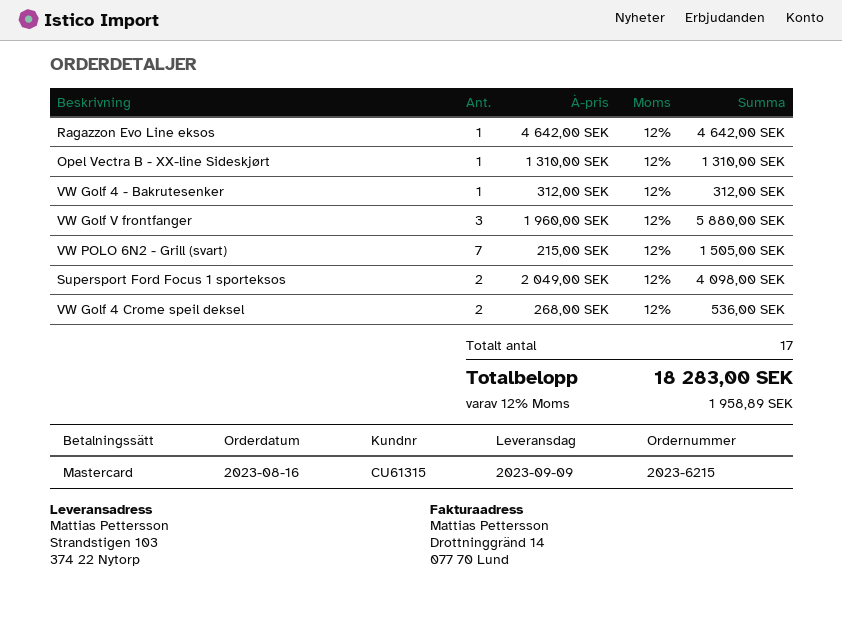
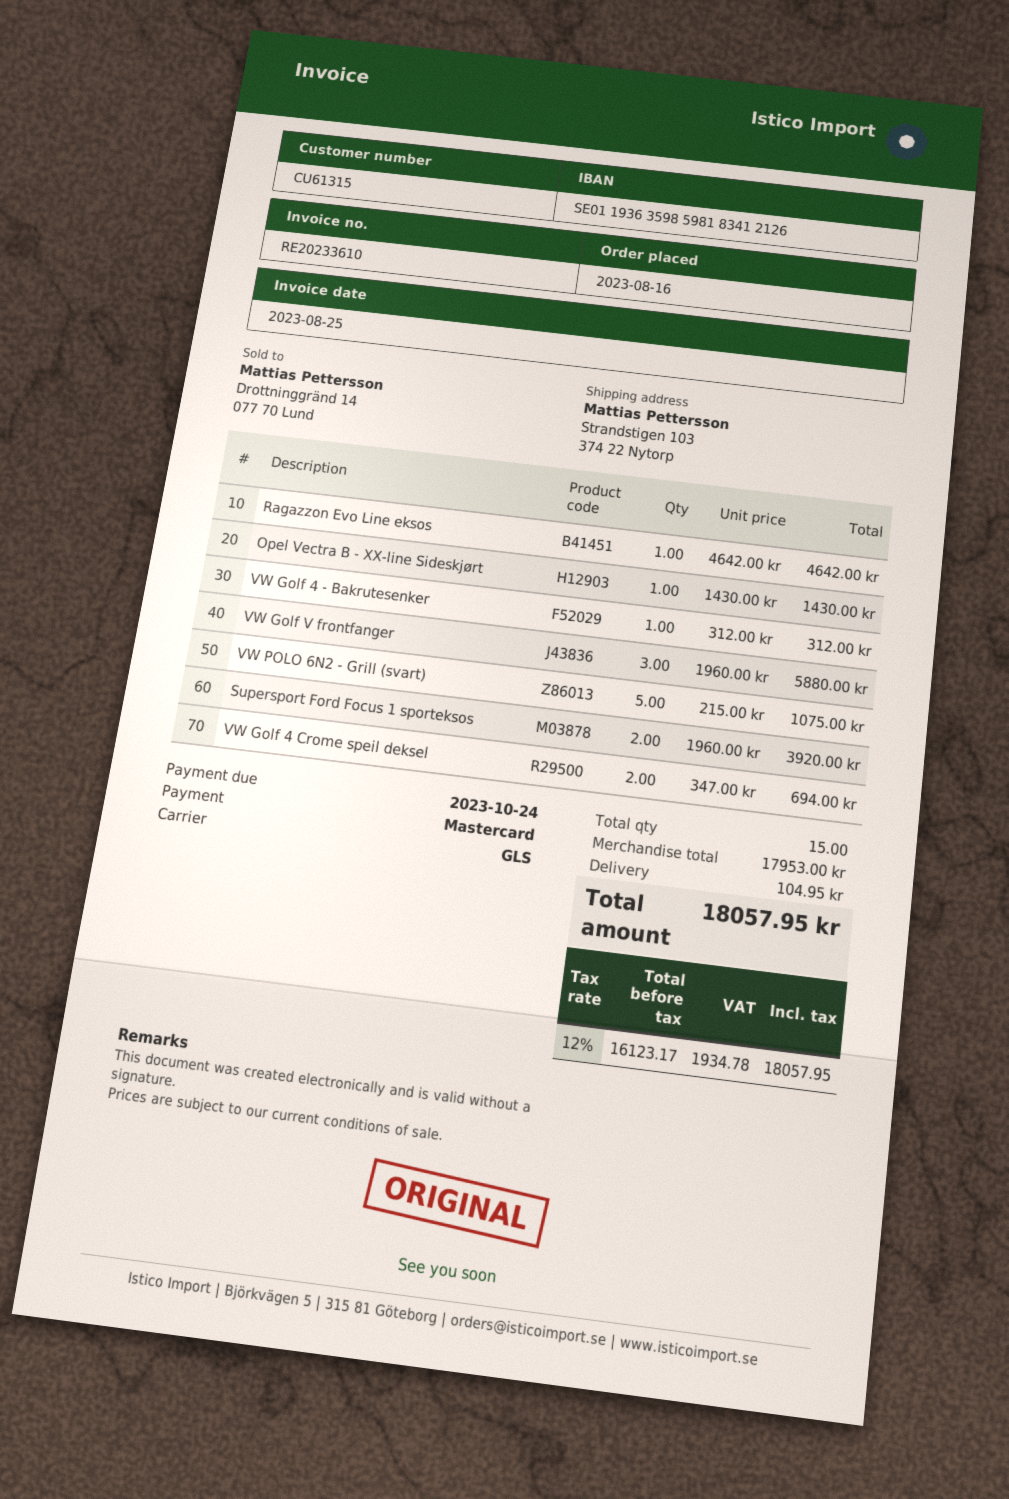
Opel Vectra B - XX-line Sideskjørt: 1 x 1310.00 = 1310.00 -> 1 x 1430.00 = 1430.00
VW POLO 6N2 - Grill (svart): 7 x 215.00 = 1505.00 -> 5 x 215.00 = 1075.00
Supersport Ford Focus 1 sporteksos: 2 x 2049.00 = 4098.00 -> 2 x 1960.00 = 3920.00
VW Golf 4 Crome speil deksel: 2 x 268.00 = 536.00 -> 2 x 347.00 = 694.00
total quantity: 17 -> 15
shipping: none -> 104.95
tax: 12% = 1958.89 -> 12% = 1934.78
total: 18283.00 -> 18057.95

